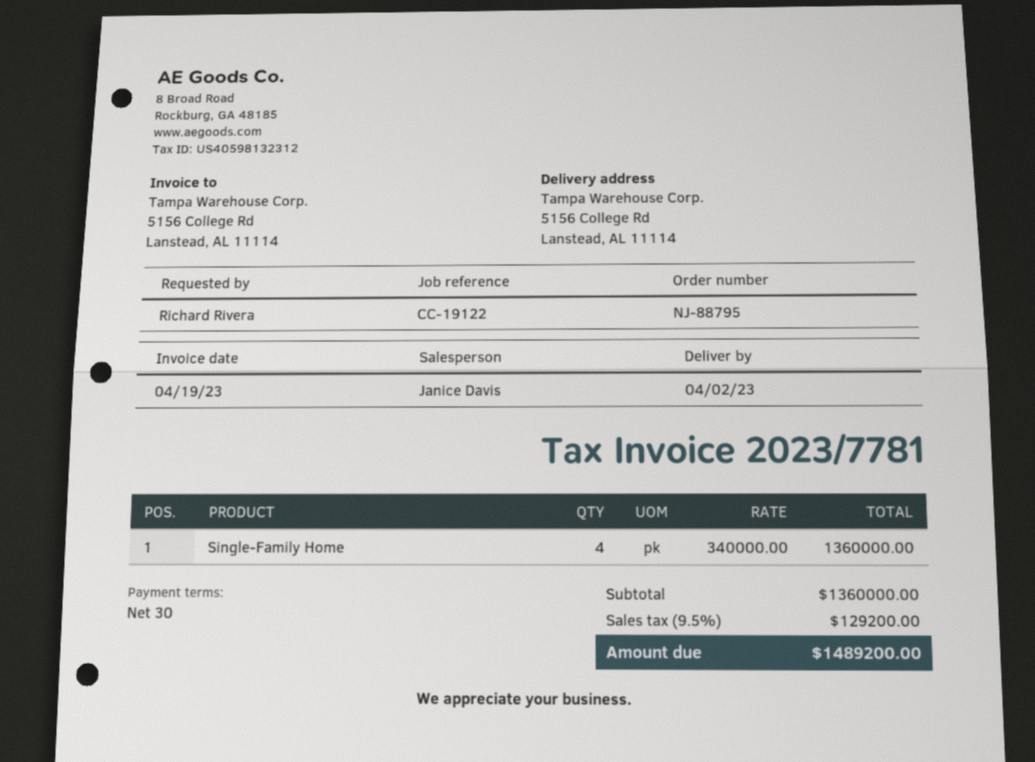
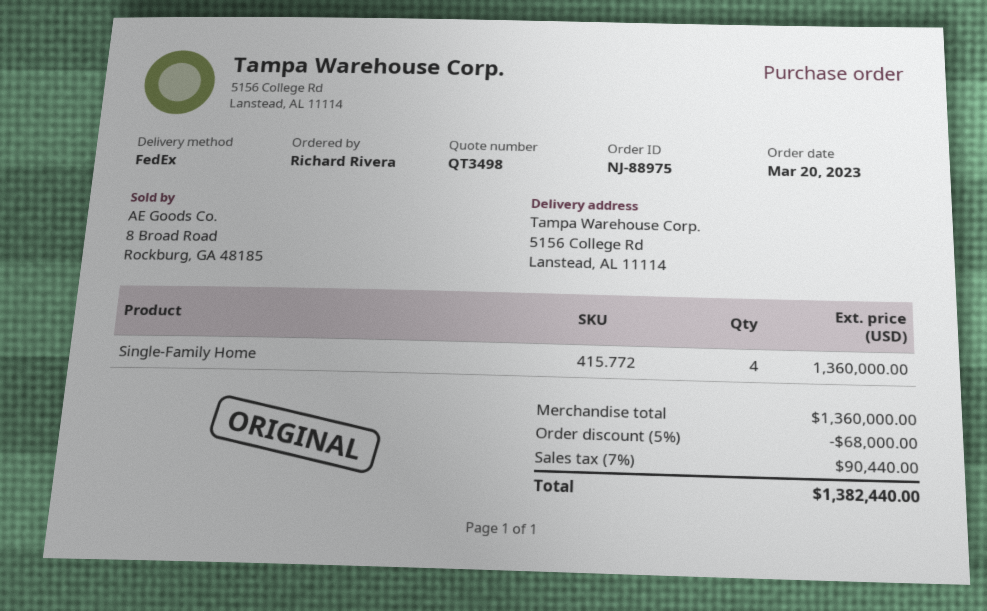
order number: NJ-88795 -> NJ-88975
discount: none -> 5% = 68000.00
tax: 9.5% = 129200.00 -> 7% = 90440.00
total: 1489200.00 -> 1382440.00

